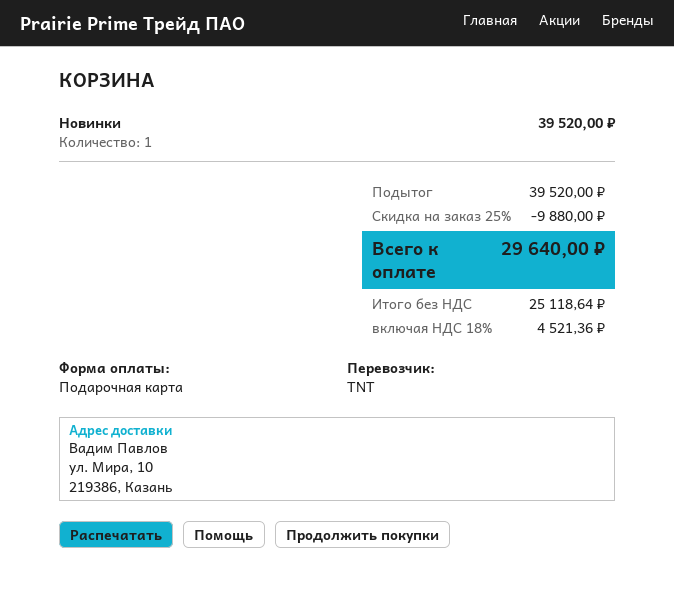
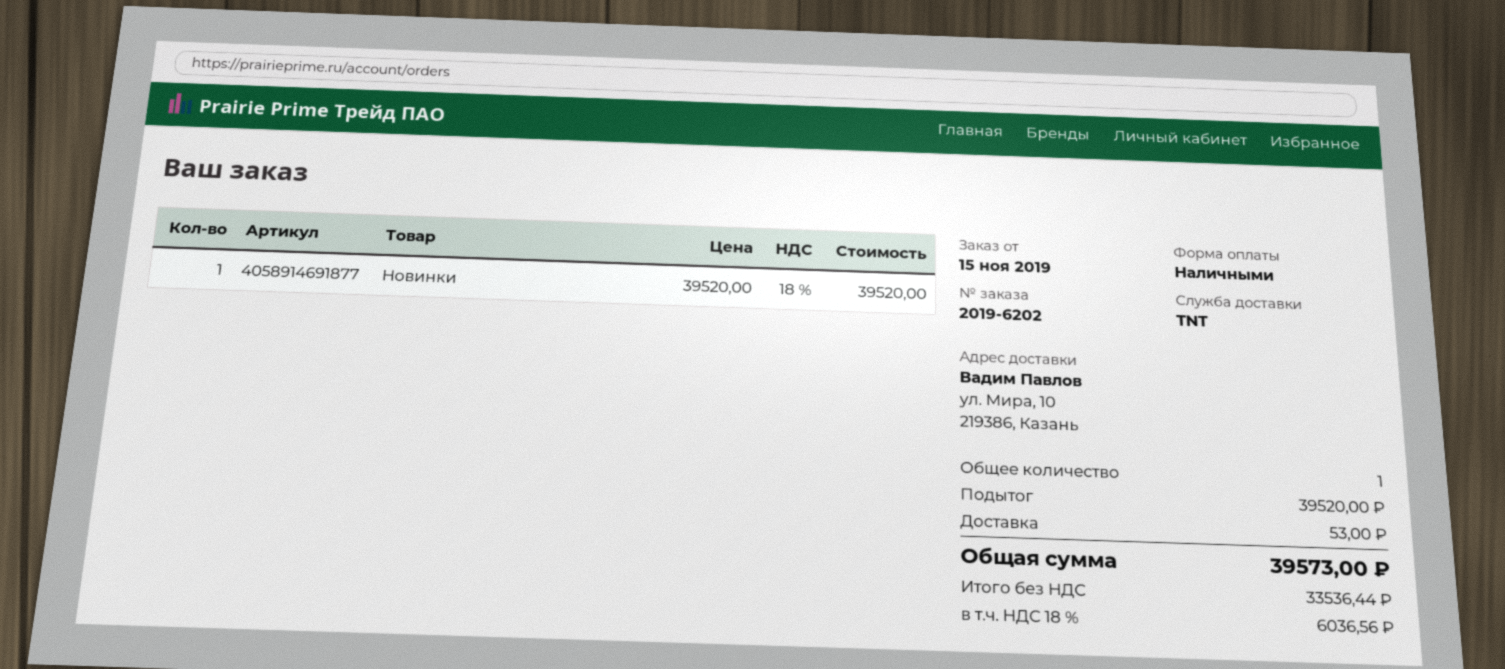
payment method: gift card -> cash
discount: 25% = 9880.00 -> none
shipping: none -> 53.00
net: 25118.64 -> 33536.44
tax: 18% = 4521.36 -> 18% = 6036.56
total: 29640.00 -> 39573.00

